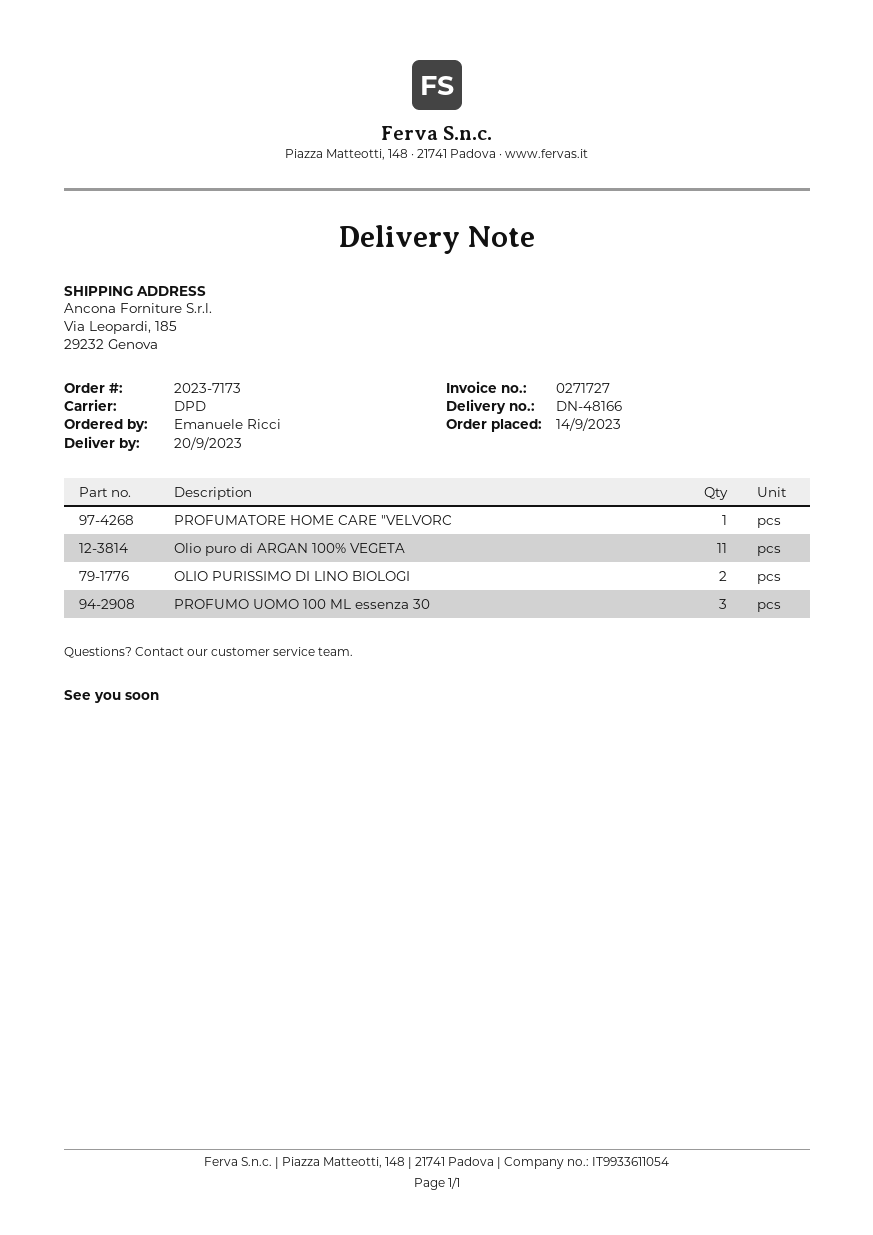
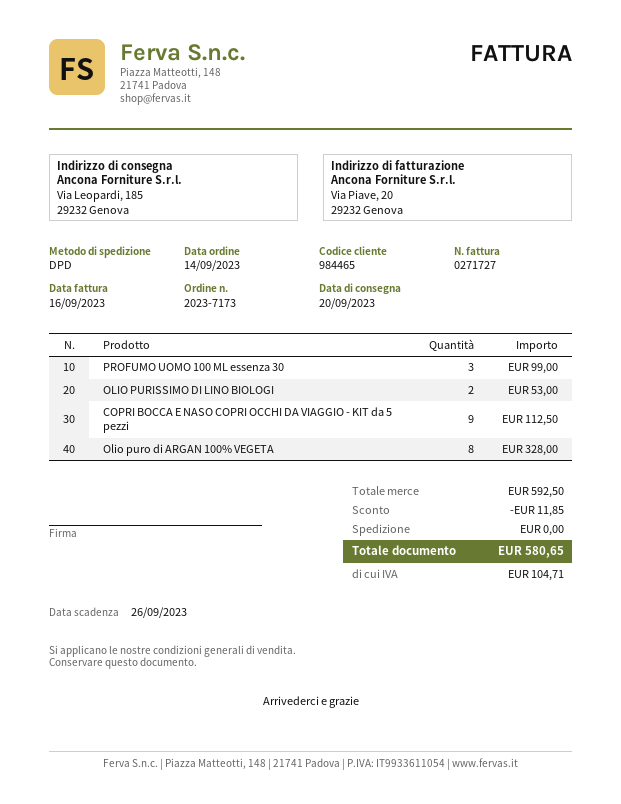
PROFUMATORE HOME CARE "VELVORC: 1 -> none
Olio puro di ARGAN 100% VEGETA: 11 -> 8
COPRI BOCCA E NASO COPRI OCCHI DA VIAGGIO - KIT da 5 pezzi: none -> 9

